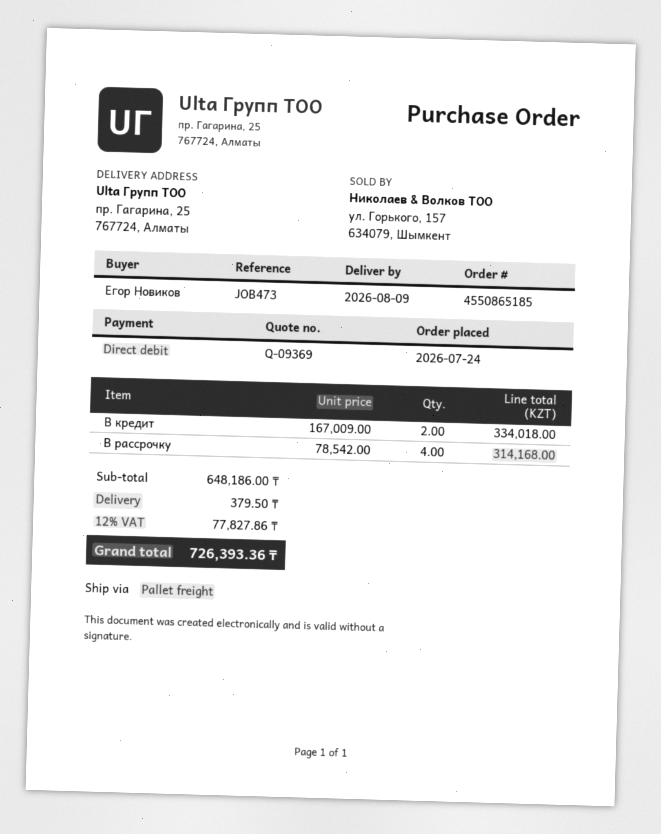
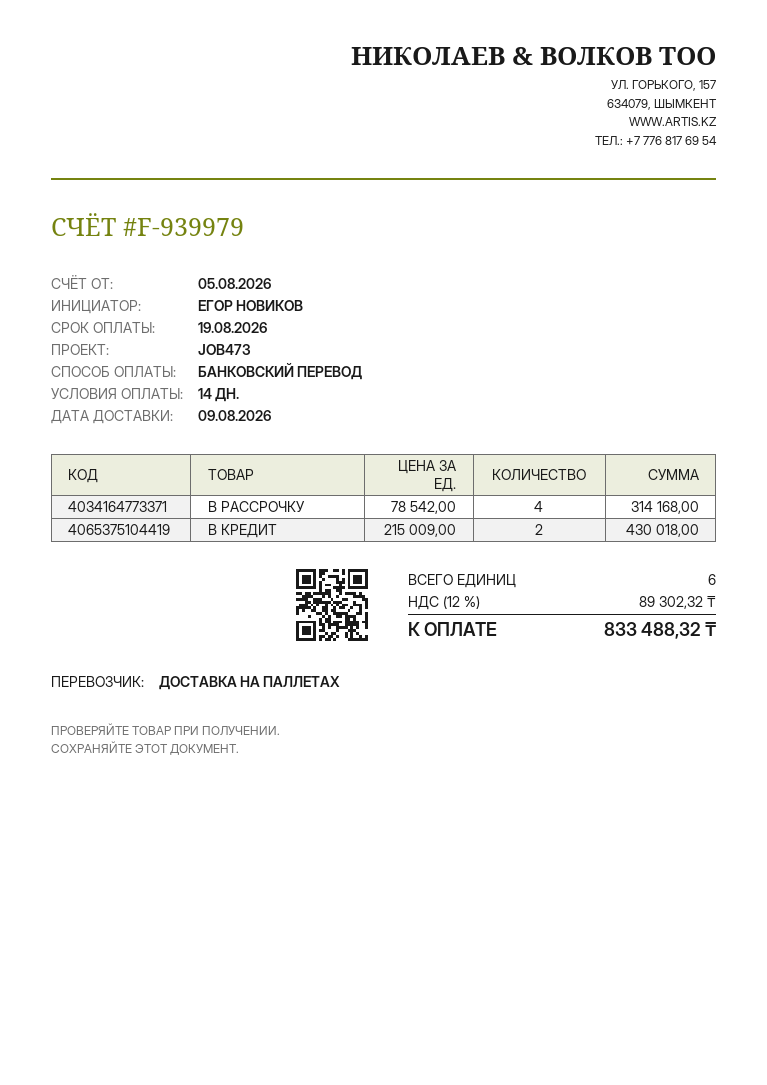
payment method: direct debit -> bank transfer
В кредит: 2 x 167009.00 = 334018.00 -> 2 x 215009.00 = 430018.00
shipping: 379.50 -> none
tax: 12% = 77827.86 -> 12% = 89302.32
total: 726393.36 -> 833488.32

